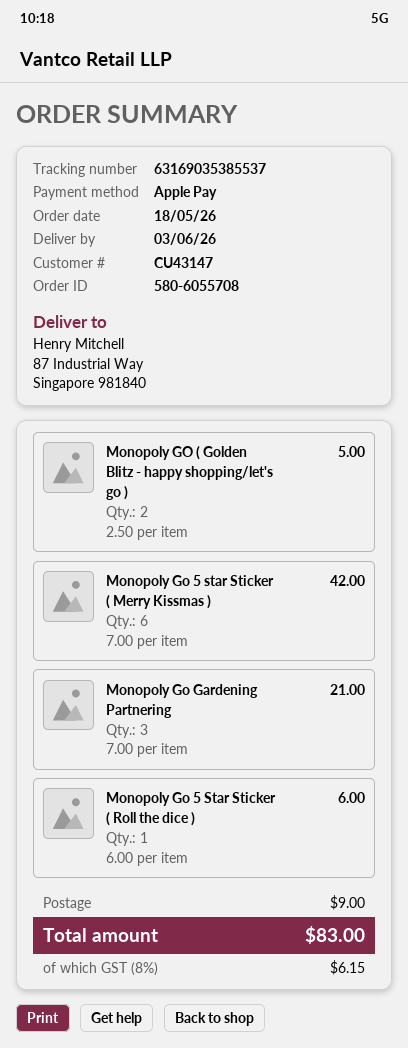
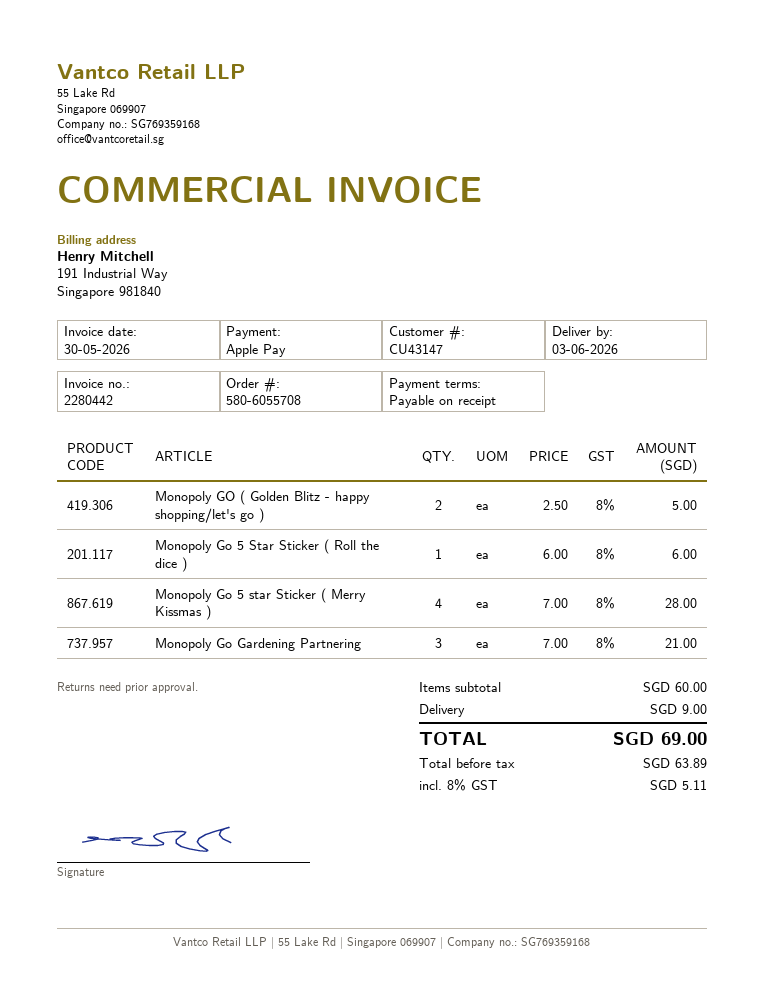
Monopoly Go 5 star Sticker ( Merry Kissmas ): 6 x 7.00 = 42.00 -> 4 x 7.00 = 28.00
tax: 8% = 6.15 -> 8% = 5.11
total: 83.00 -> 69.00

